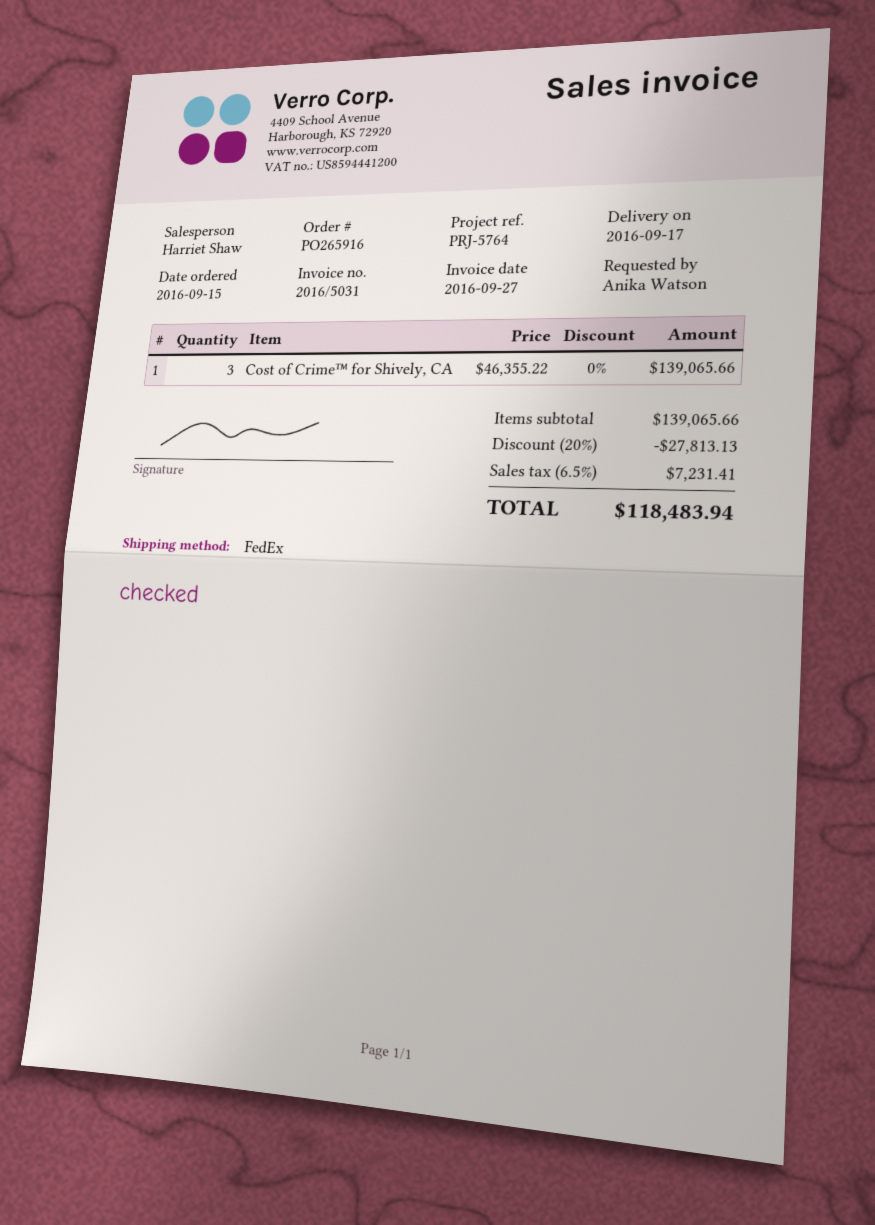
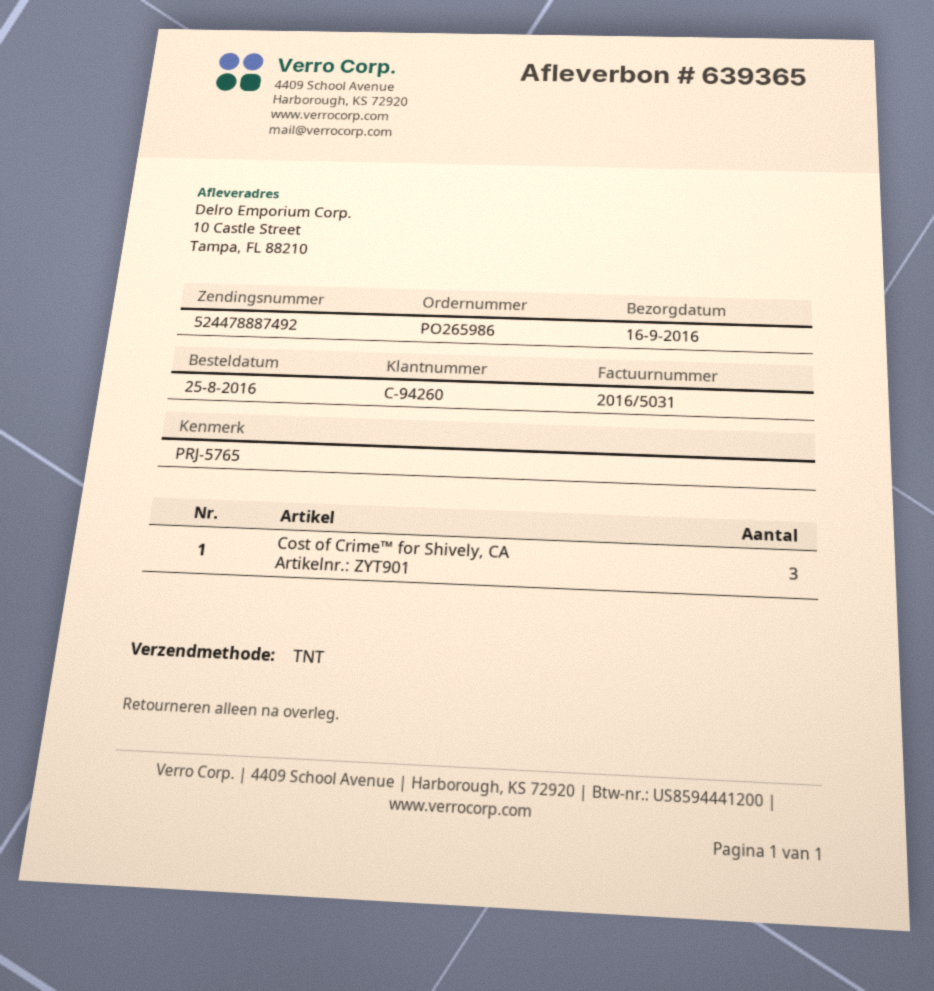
order number: PO265916 -> PO265986
order date: 2016-09-15 -> 2016-08-25
delivery date: 2016-09-17 -> 2016-09-16
reference: PRJ-5764 -> PRJ-5765
shipping method: FedEx -> TNT

